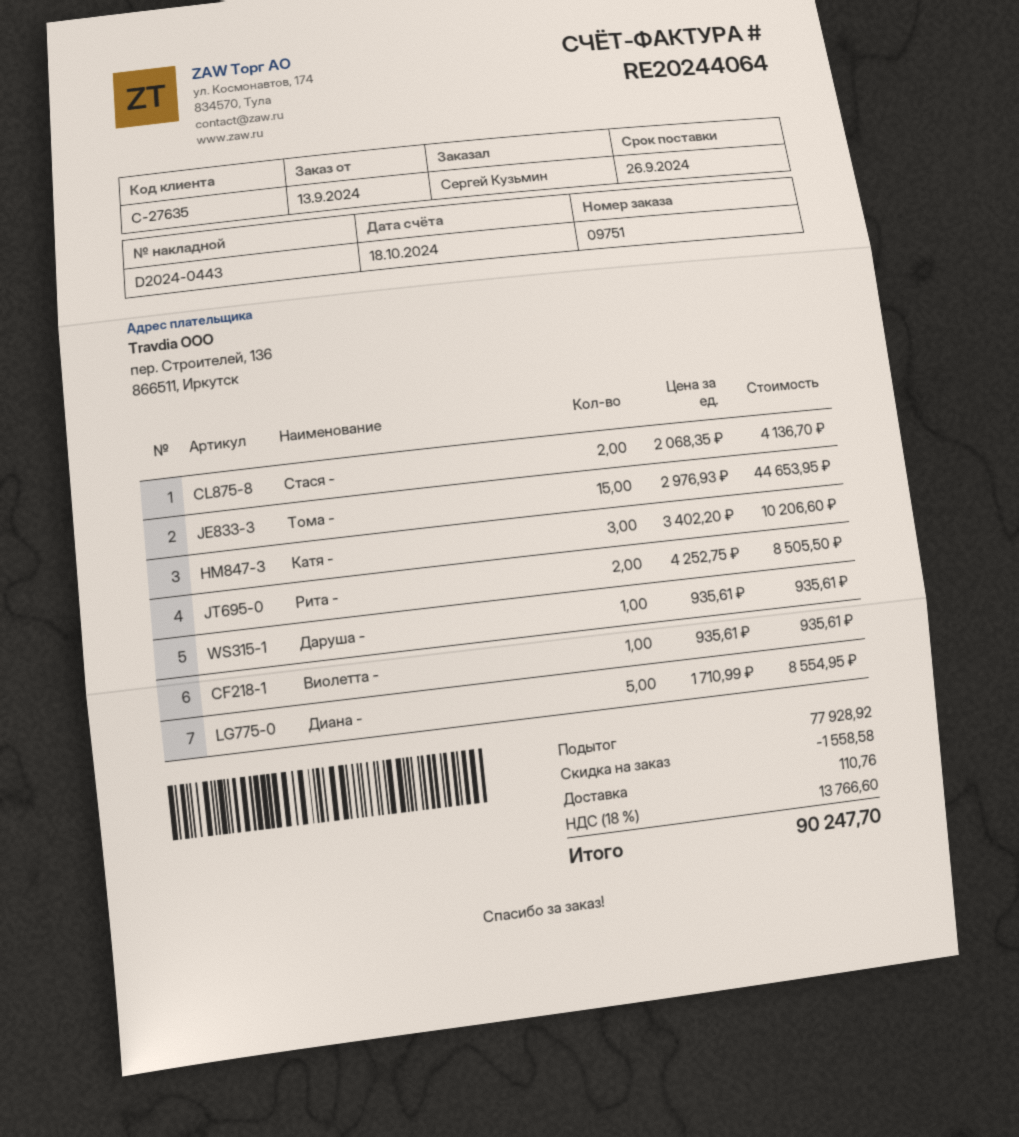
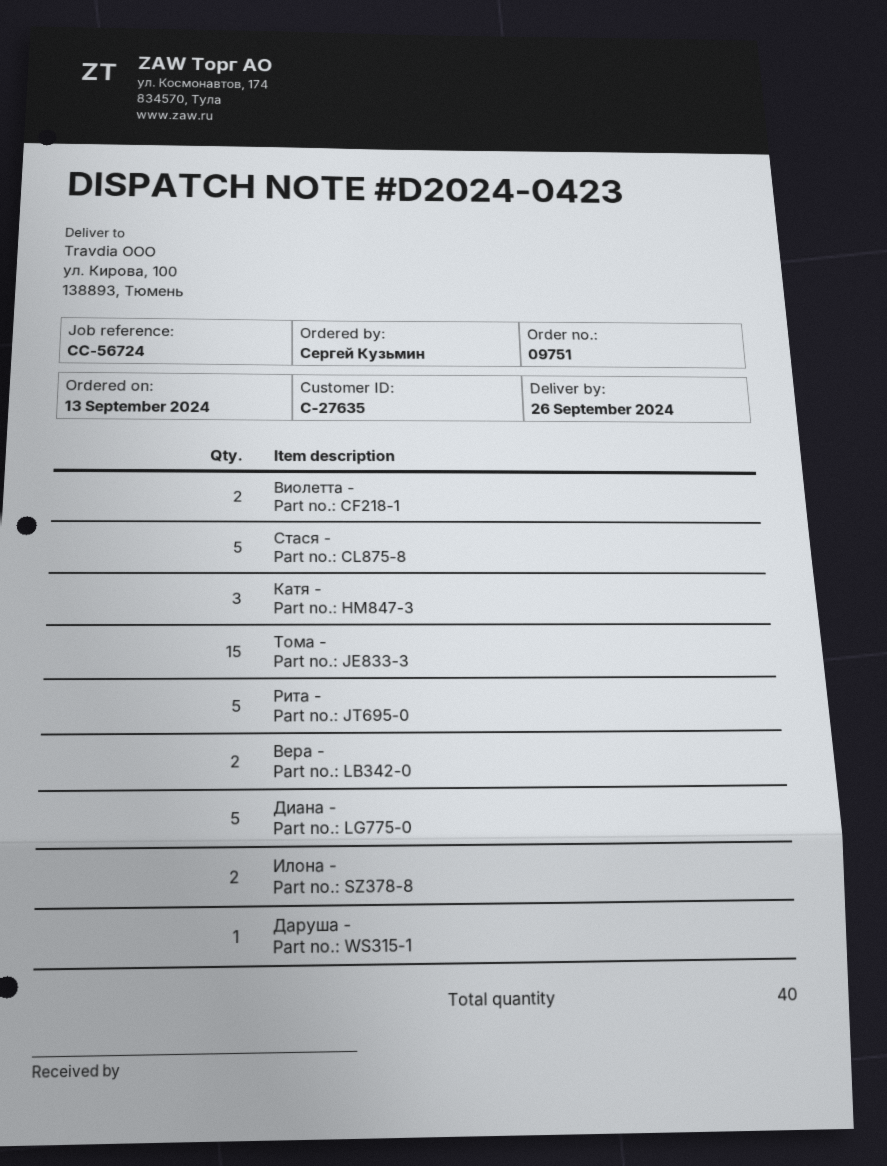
delivery note number: D2024-0443 -> D2024-0423
Стася -: 2 -> 5
Рита -: 2 -> 5
Виолетта -: 1 -> 2
Вера -: none -> 2
Илона -: none -> 2

